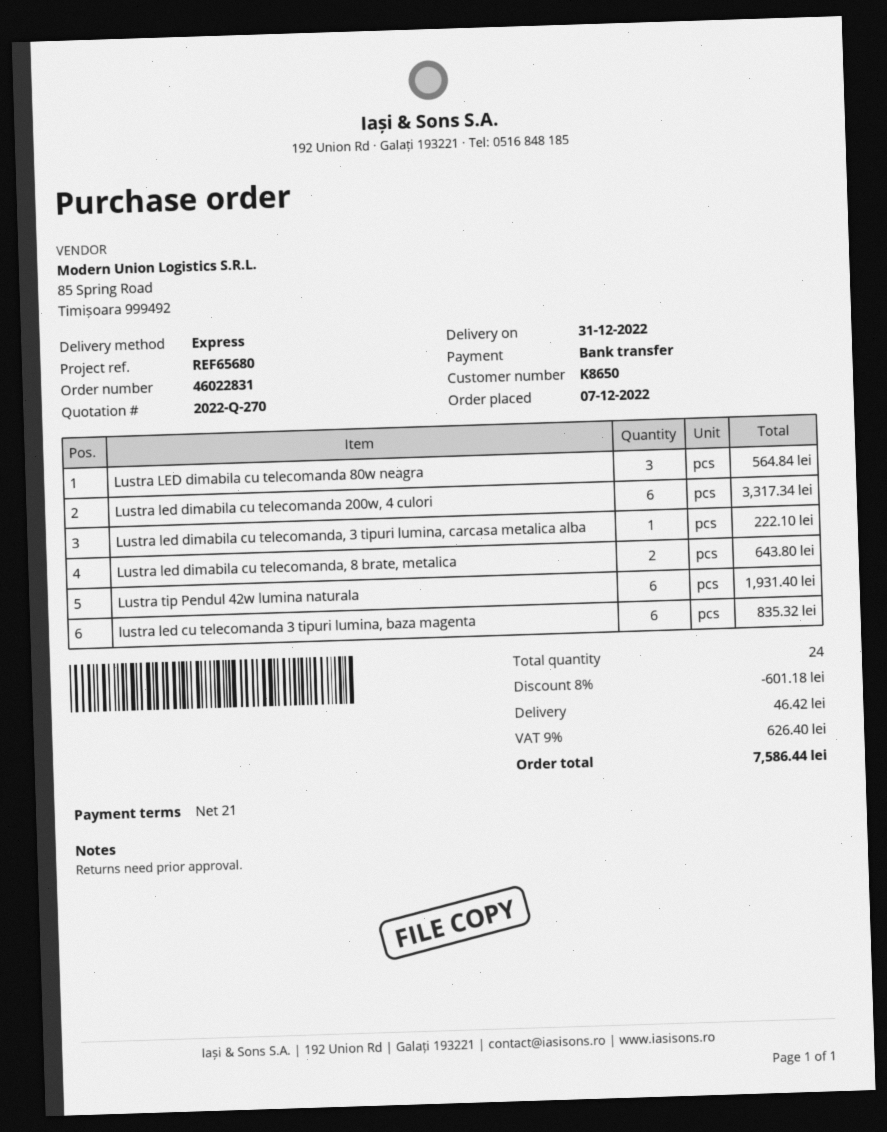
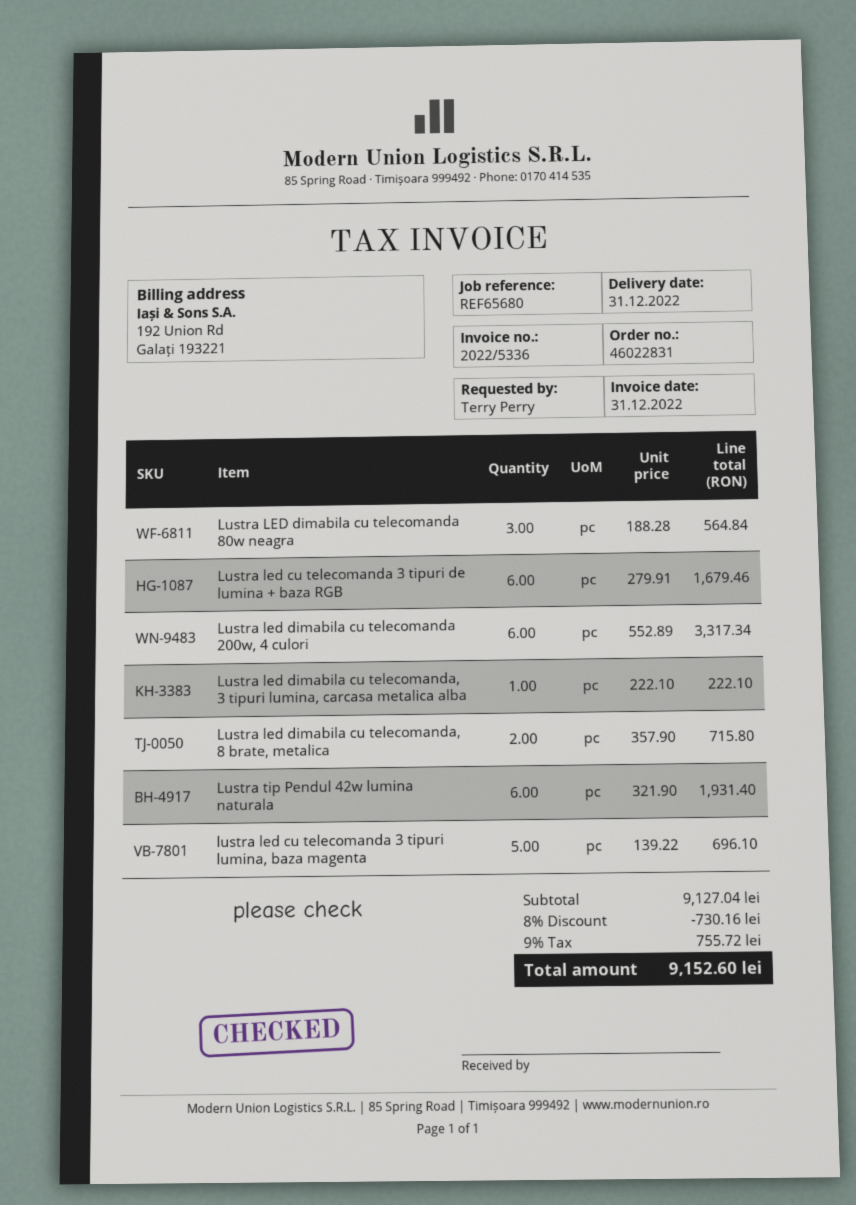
Lustra led dimabila cu telecomanda, 8 brate, metalica: 2 for 643.80 -> 2 for 715.80
lustra led cu telecomanda 3 tipuri lumina, baza magenta: 6 for 835.32 -> 5 for 696.10
Lustra led cu telecomanda 3 tipuri de lumina + baza RGB: none -> 6 for 1679.46
discount: 8% = 601.18 -> 8% = 730.16
shipping: 46.42 -> none
tax: 9% = 626.40 -> 9% = 755.72
total: 7586.44 -> 9152.60

